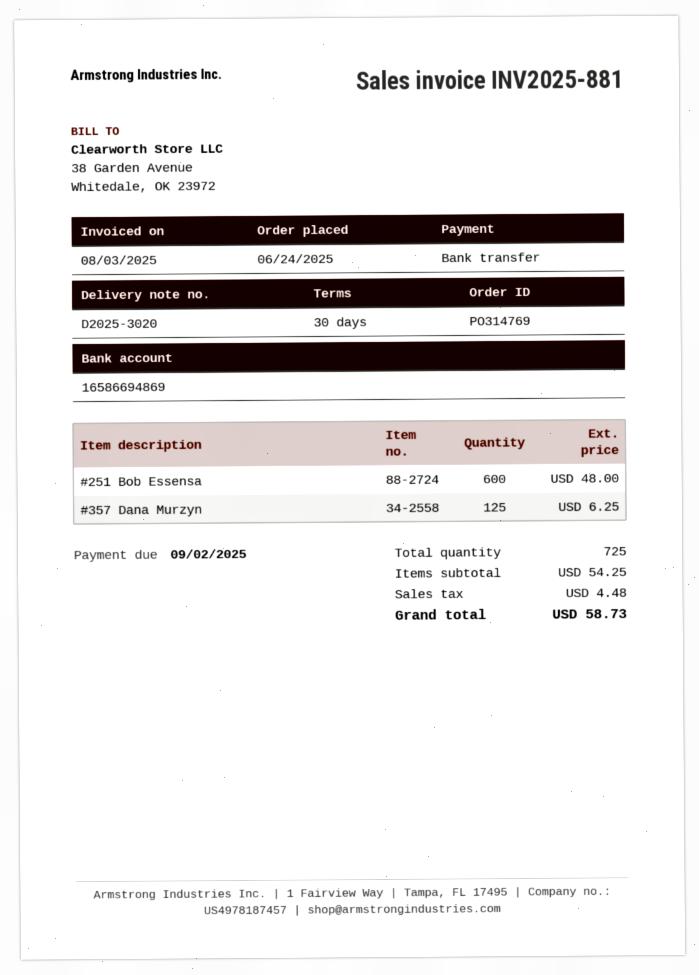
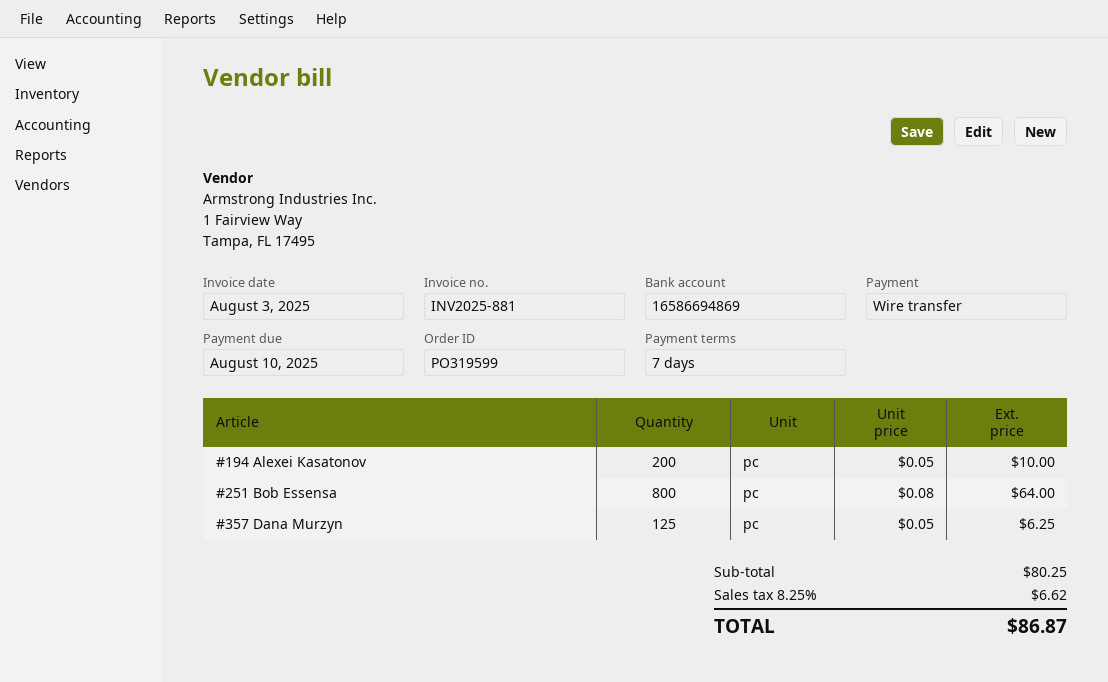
order number: PO314769 -> PO319599
payment terms: 30 days -> 7 days
due date: 2025-09-02 -> 2025-08-10
#251 Bob Essensa: 600 for 48.00 -> 800 for 64.00
#194 Alexei Kasatonov: none -> 200 for 10.00
subtotal: 54.25 -> 80.25
tax: 4.48 -> 6.62
total: 58.73 -> 86.87

